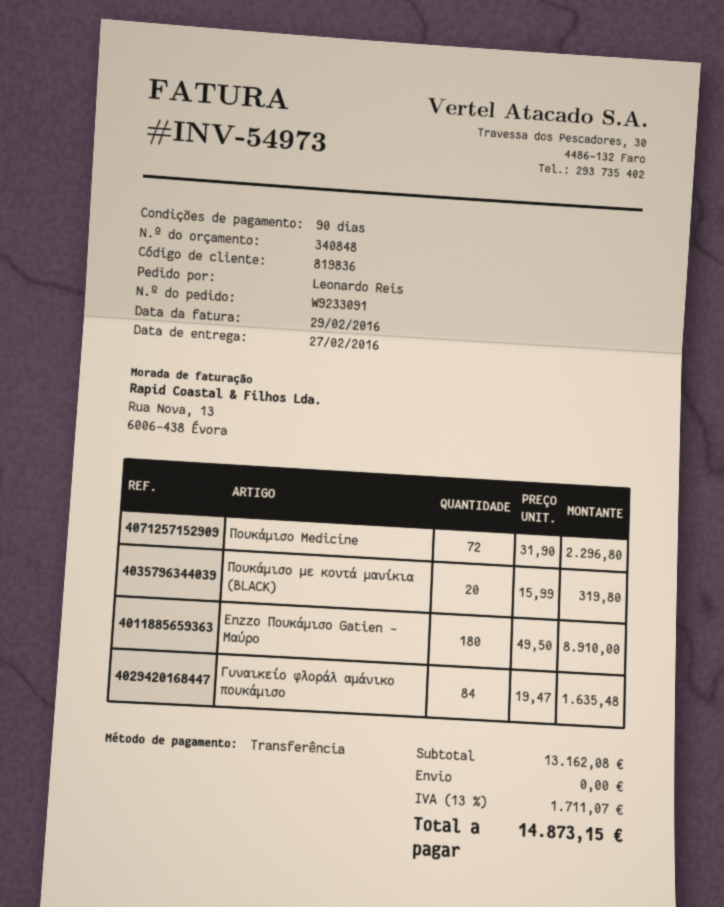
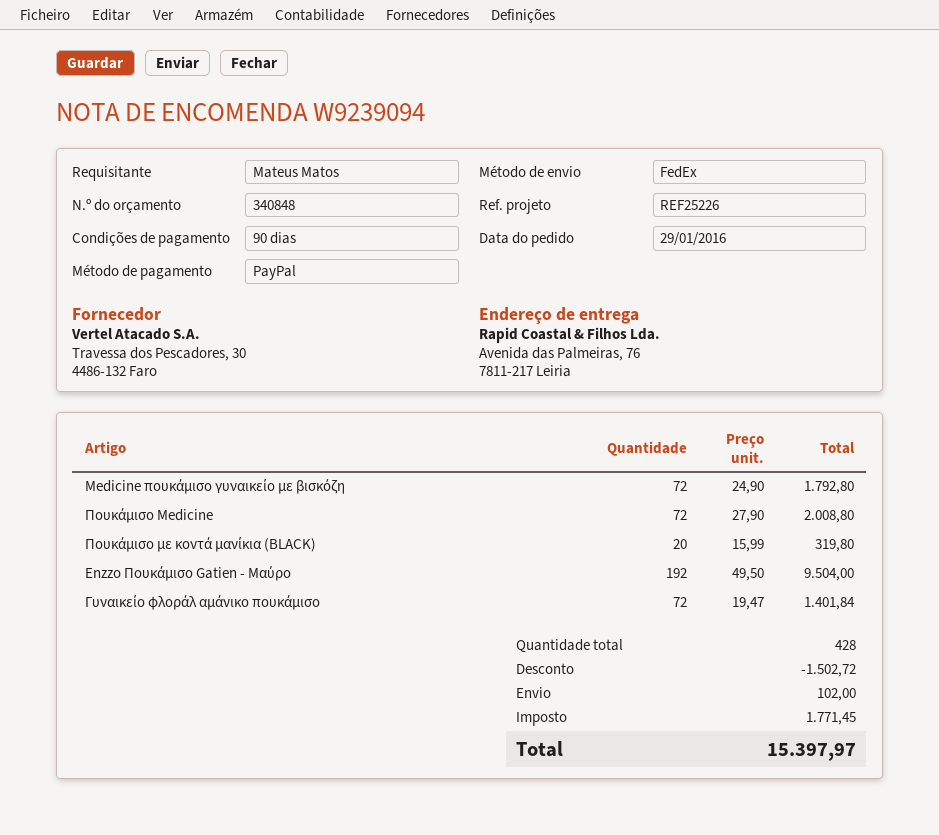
order number: W9233091 -> W9239094
ordered by: Leonardo Reis -> Mateus Matos
payment method: bank transfer -> PayPal
Πουκάμισο Medicine: 72 x 31.90 = 2296.80 -> 72 x 27.90 = 2008.80
Enzzo Πουκάμισο Gatien - Μαύρο: 180 x 49.50 = 8910.00 -> 192 x 49.50 = 9504.00
Γυναικείο φλοράλ αμάνικο πουκάμισο: 84 x 19.47 = 1635.48 -> 72 x 19.47 = 1401.84
Medicine πουκάμισο γυναικείο με βισκόζη: none -> 72 x 24.90 = 1792.80
discount: none -> 1502.72
shipping: 0.00 -> 102.00
tax: 1711.07 -> 1771.45
total: 14873.15 -> 15397.97

